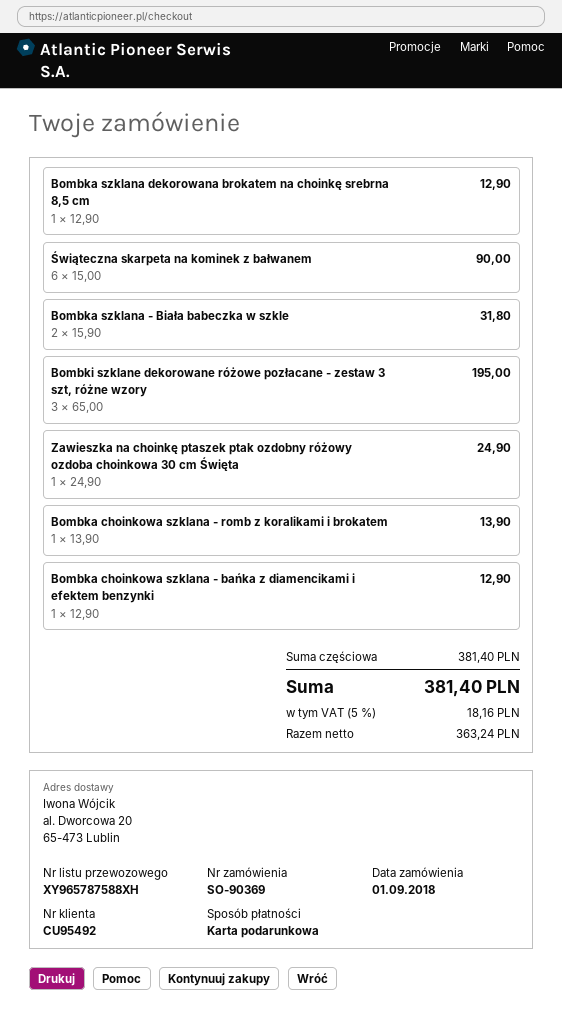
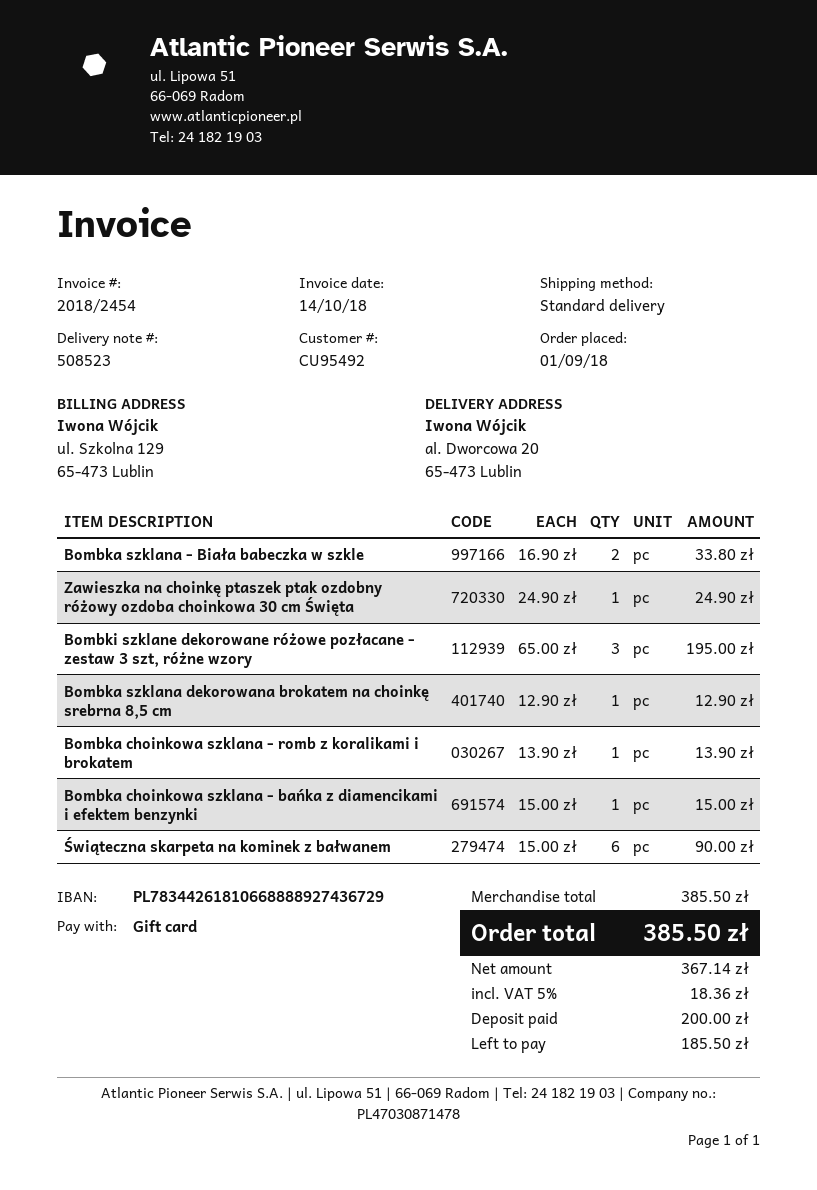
Bombka szklana - Biała babeczka w szkle: 2 x 15.90 = 31.80 -> 2 x 16.90 = 33.80
Bombka choinkowa szklana - bańka z diamencikami i efektem benzynki: 1 x 12.90 = 12.90 -> 1 x 15.00 = 15.00
subtotal: 381.40 -> 385.50
net: 363.24 -> 367.14
tax: 5% = 18.16 -> 5% = 18.36
total: 381.40 -> 385.50

